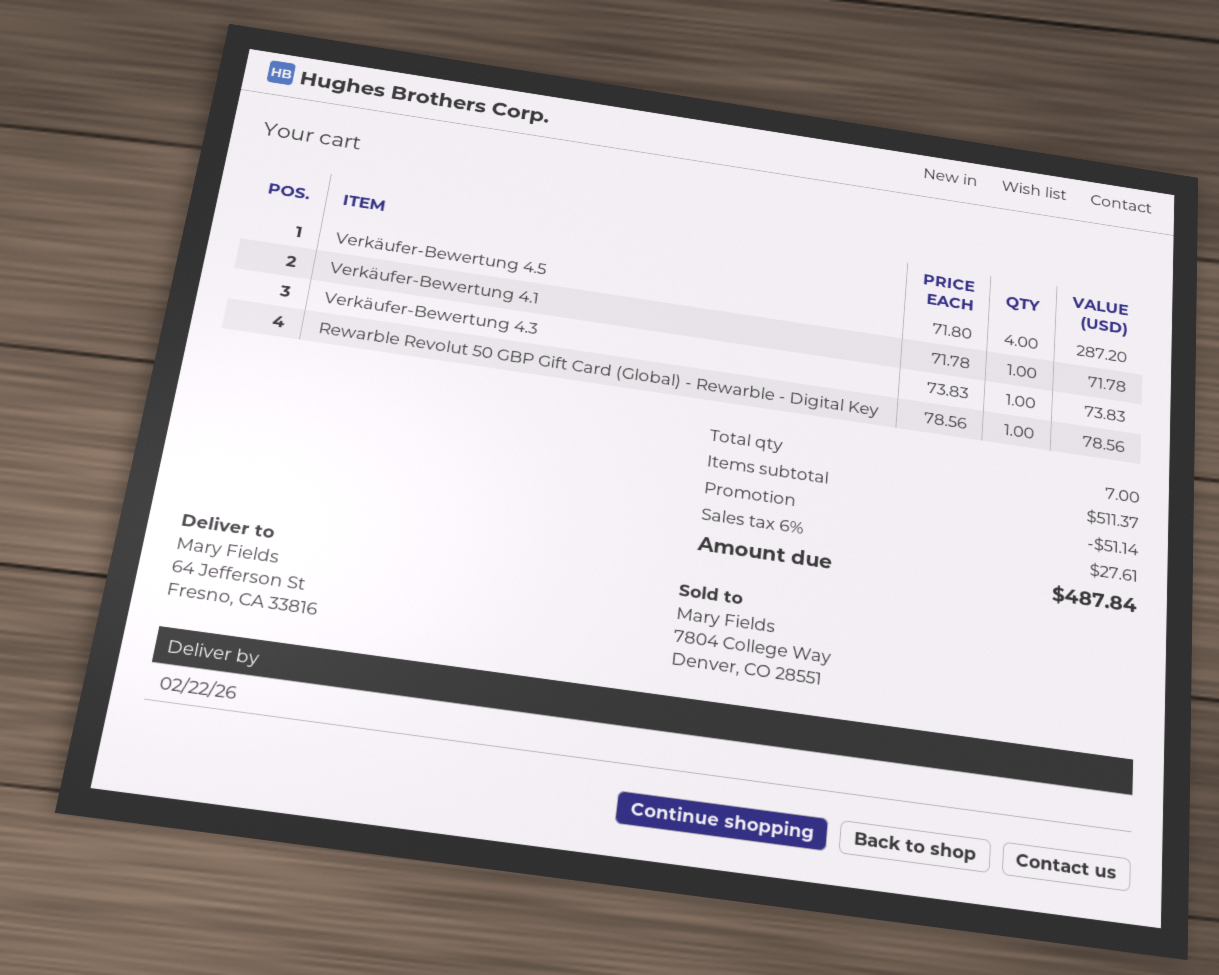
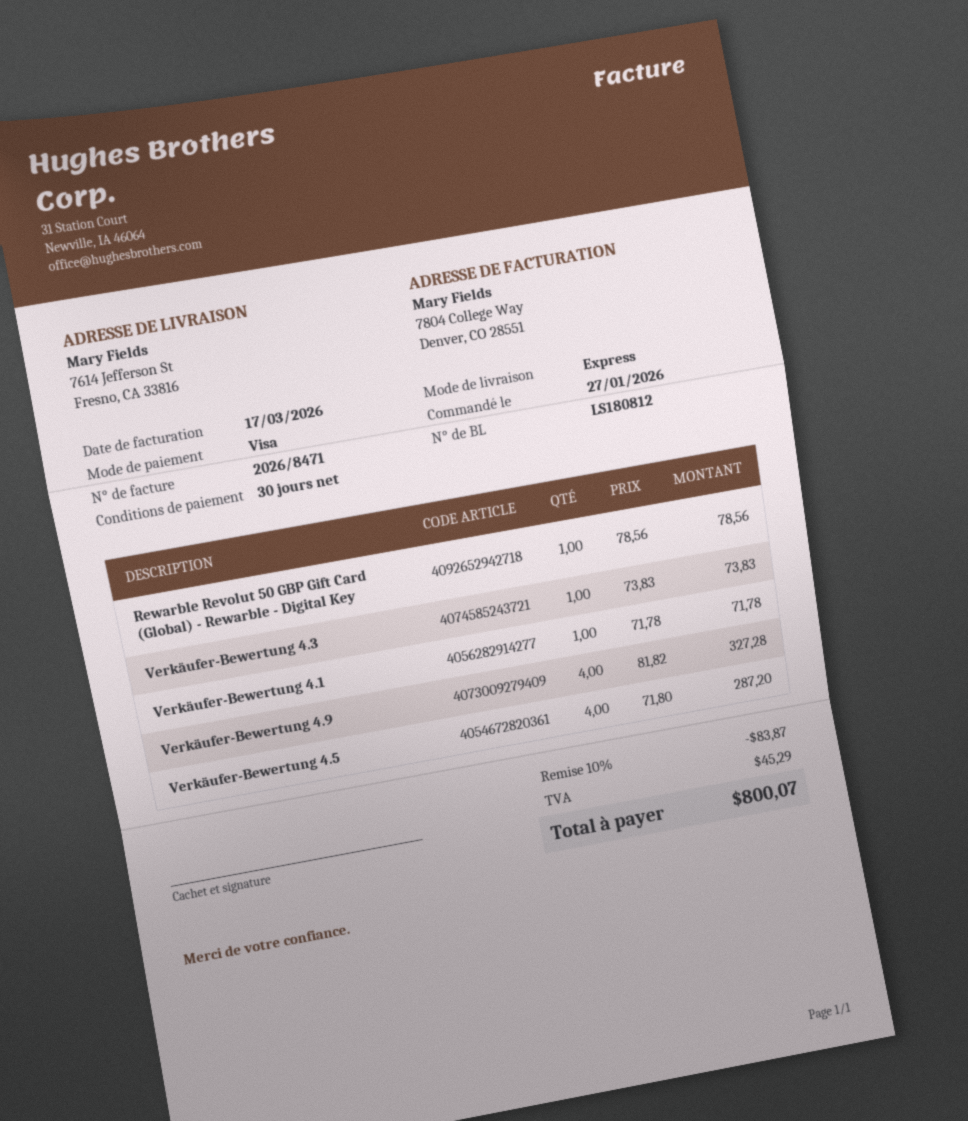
ship to: 64 Jefferson St, Fresno, CA 33816 -> 7614 Jefferson St, Fresno, CA 33816
Verkäufer-Bewertung 4.9: none -> 4 x 81.82 = 327.28
discount: 51.14 -> 83.87
tax: 27.61 -> 45.29
total: 487.84 -> 800.07

